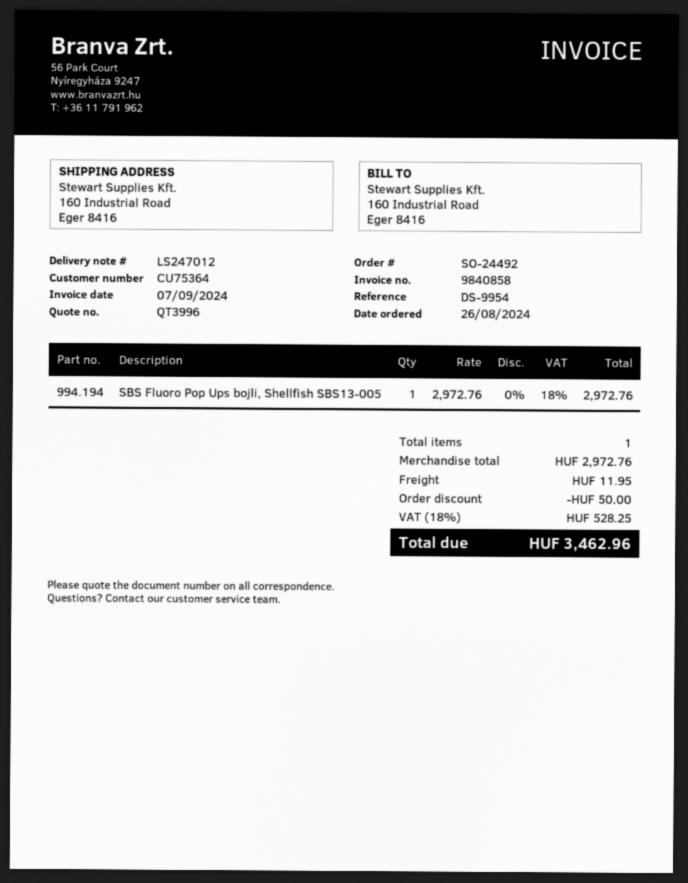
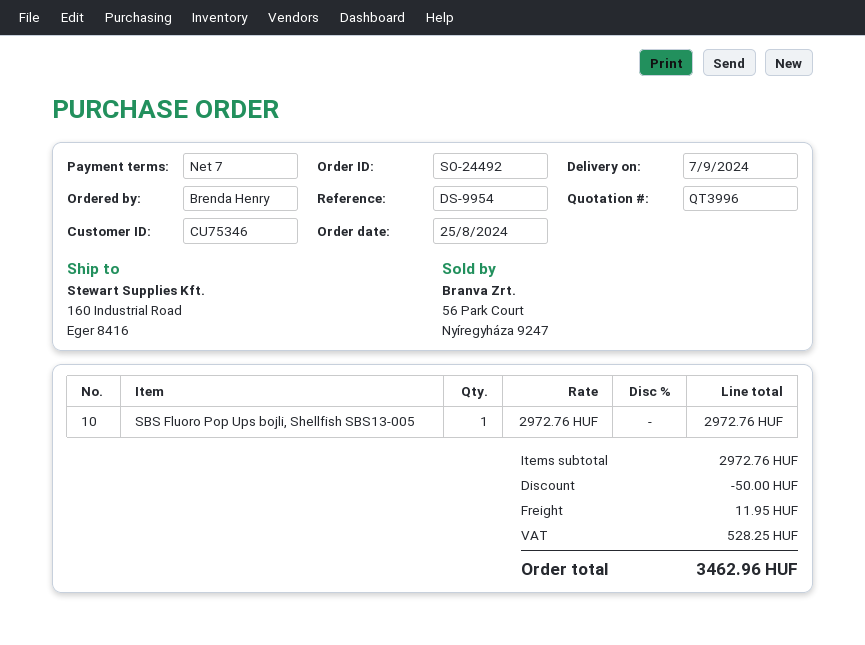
order date: 2024-08-26 -> 2024-08-25
customer number: CU75364 -> CU75346

